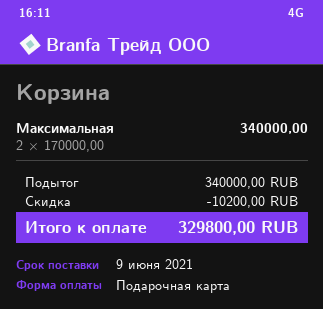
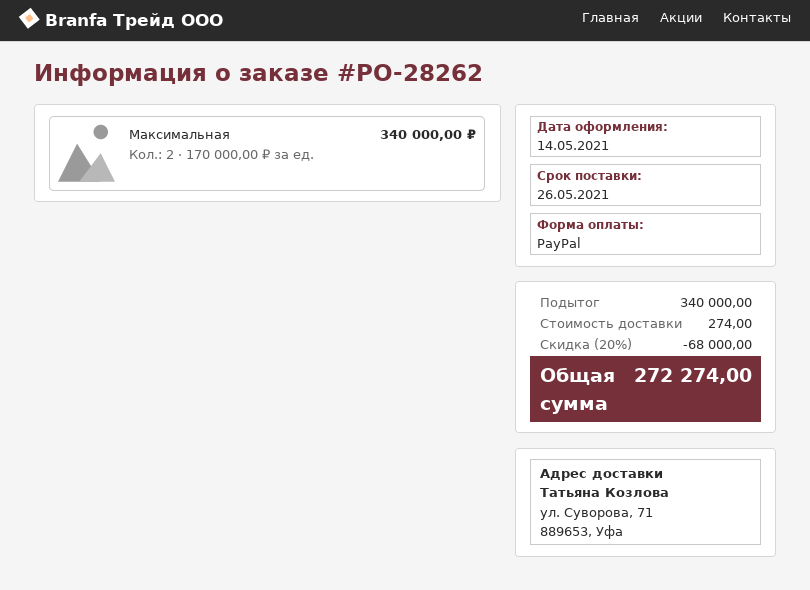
delivery date: 2021-06-09 -> 2021-05-26
payment method: gift card -> PayPal
discount: 10200.00 -> 68000.00
shipping: none -> 274.00
total: 329800.00 -> 272274.00

